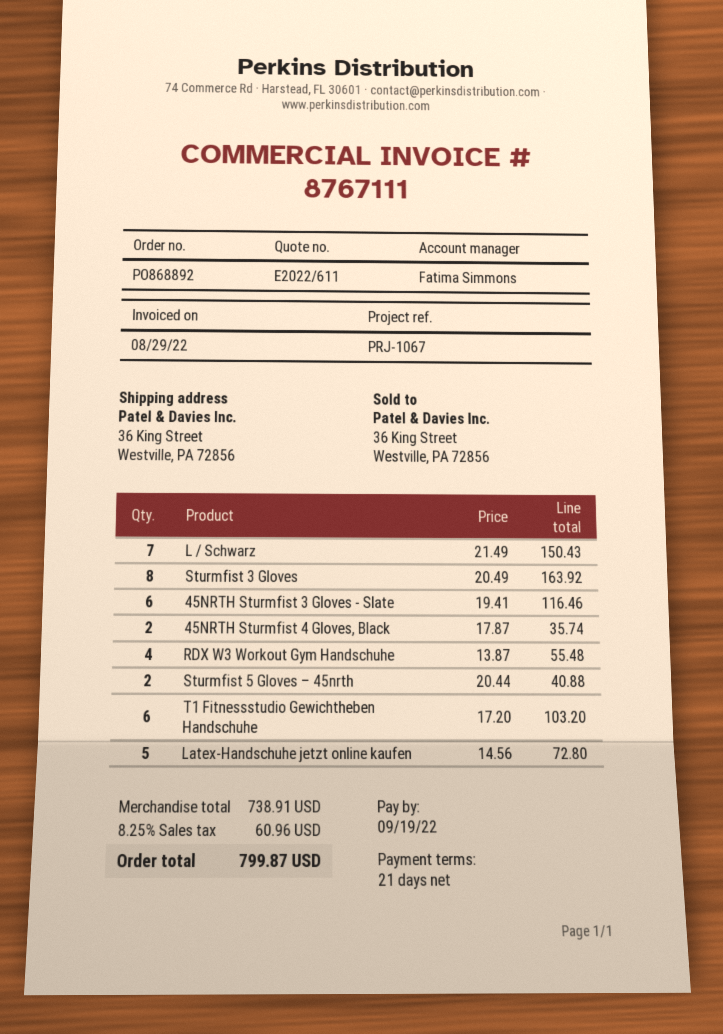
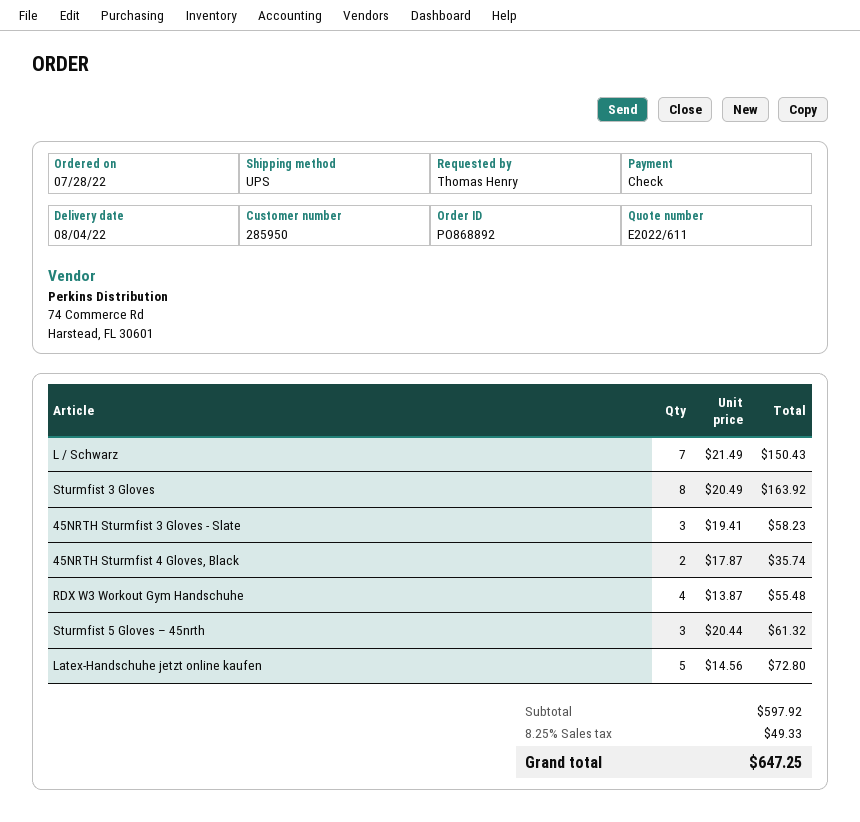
45NRTH Sturmfist 3 Gloves - Slate: 6 x 19.41 = 116.46 -> 3 x 19.41 = 58.23
Sturmfist 5 Gloves – 45nrth: 2 x 20.44 = 40.88 -> 3 x 20.44 = 61.32
T1 Fitnessstudio Gewichtheben Handschuhe: 6 x 17.20 = 103.20 -> none
subtotal: 738.91 -> 597.92
tax: 8.25% = 60.96 -> 8.25% = 49.33
total: 799.87 -> 647.25

